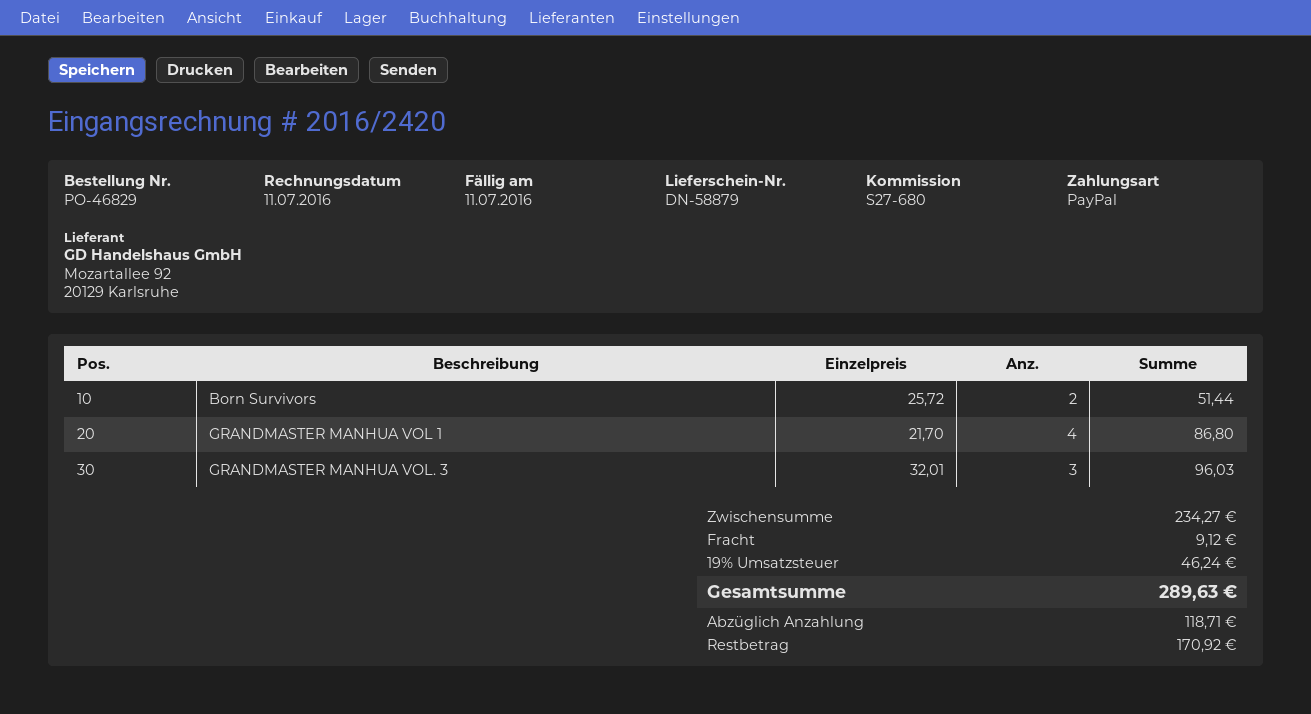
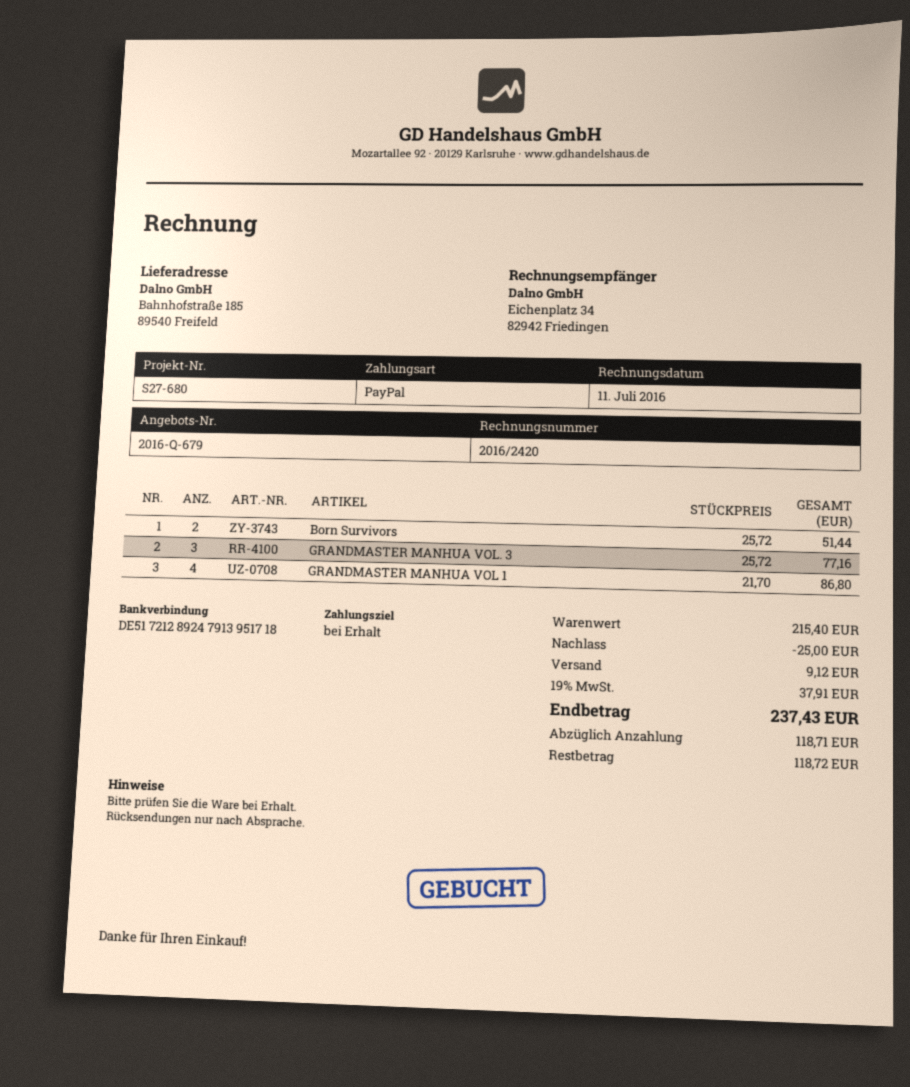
GRANDMASTER MANHUA VOL. 3: 3 x 32.01 = 96.03 -> 3 x 25.72 = 77.16
subtotal: 234.27 -> 215.40
discount: none -> 25.00
tax: 19% = 46.24 -> 19% = 37.91
total: 289.63 -> 237.43
balance: 170.92 -> 118.72

